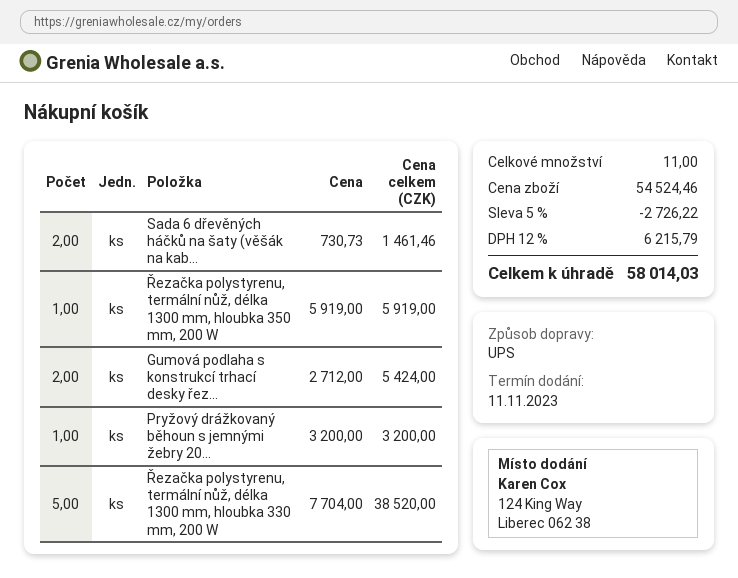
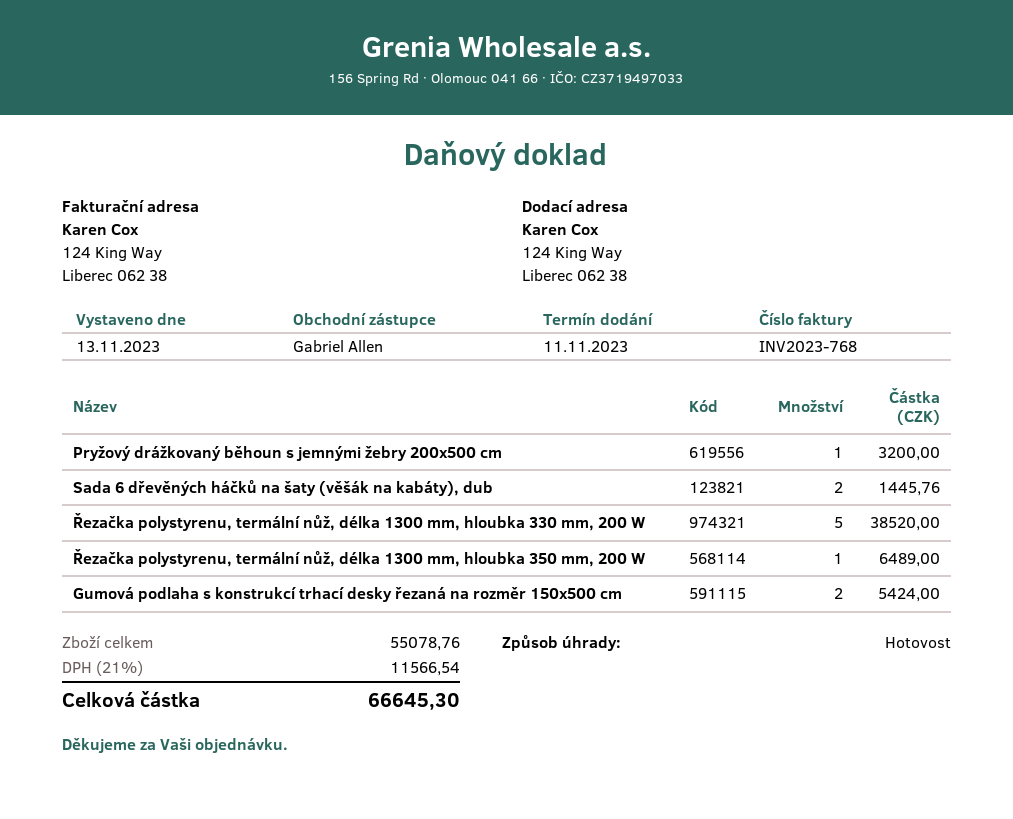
Sada 6 dřevěných háčků na šaty (věšák na kab...: 2 for 1461.46 -> 2 for 1445.76
Řezačka polystyrenu, termální nůž, délka 1300 mm, hloubka 350 mm, 200 W: 1 for 5919.00 -> 1 for 6489.00
subtotal: 54524.46 -> 55078.76
discount: 5% = 2726.22 -> none
tax: 12% = 6215.79 -> 21% = 11566.54
total: 58014.03 -> 66645.30

